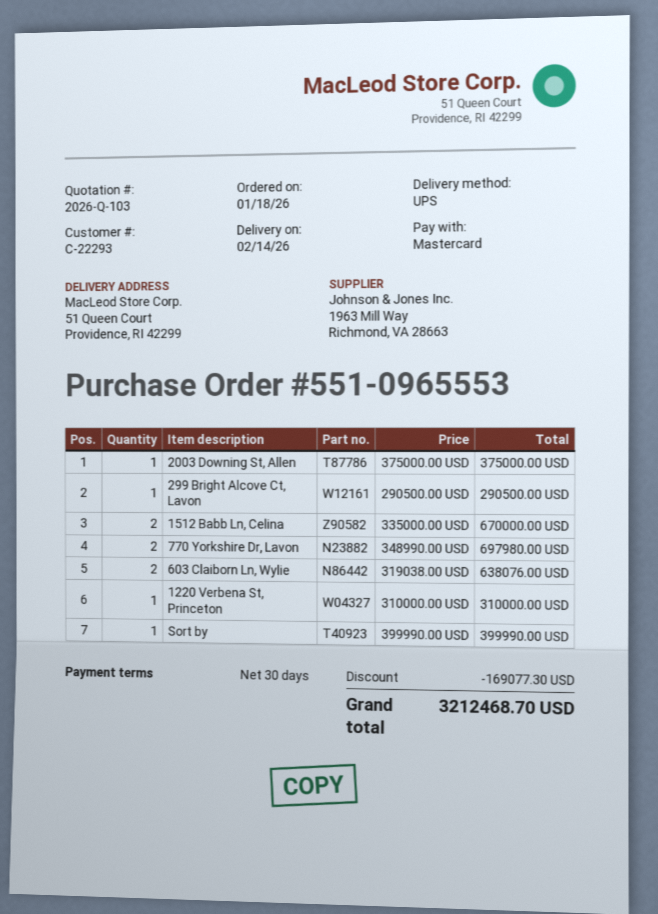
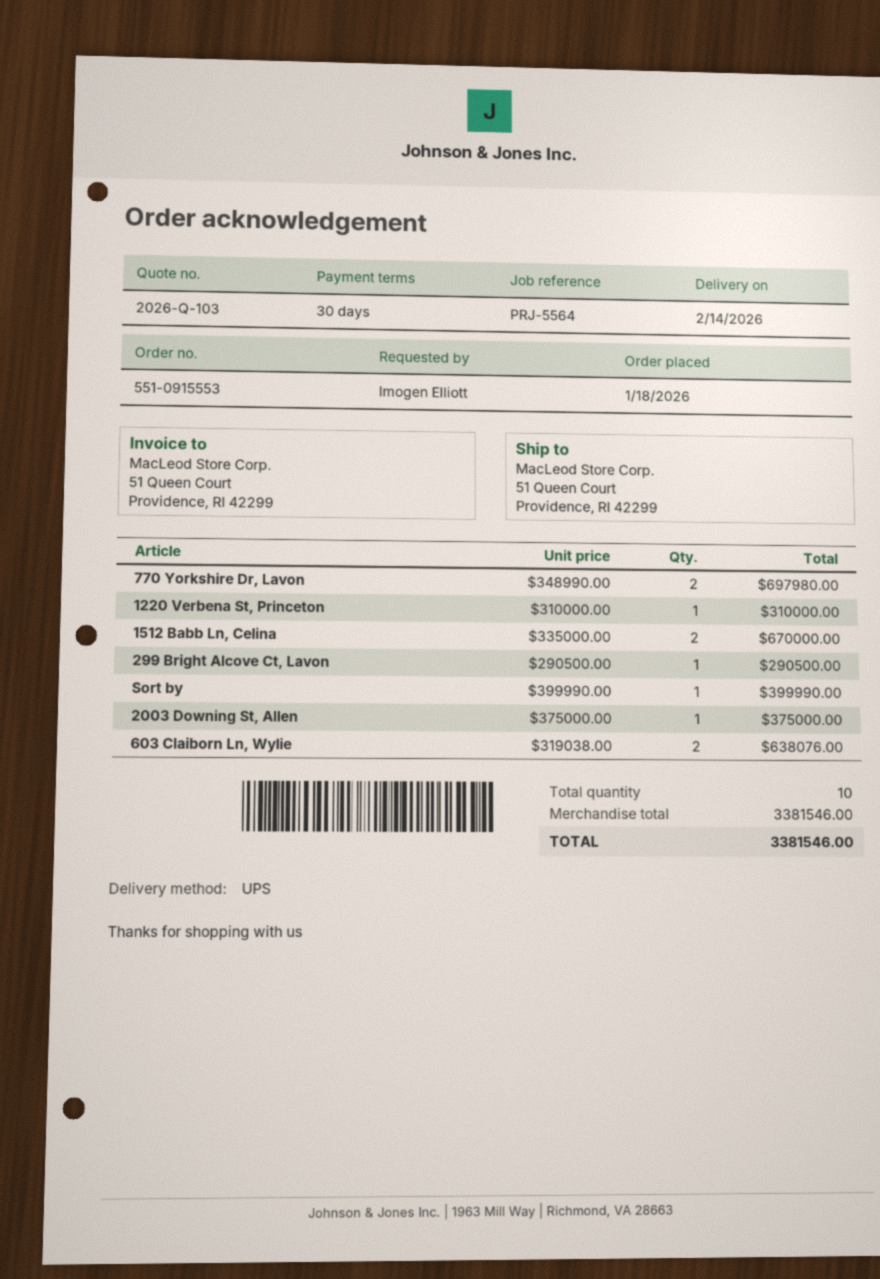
order number: 551-0965553 -> 551-0915553
discount: 169077.30 -> none
total: 3212468.70 -> 3381546.00

